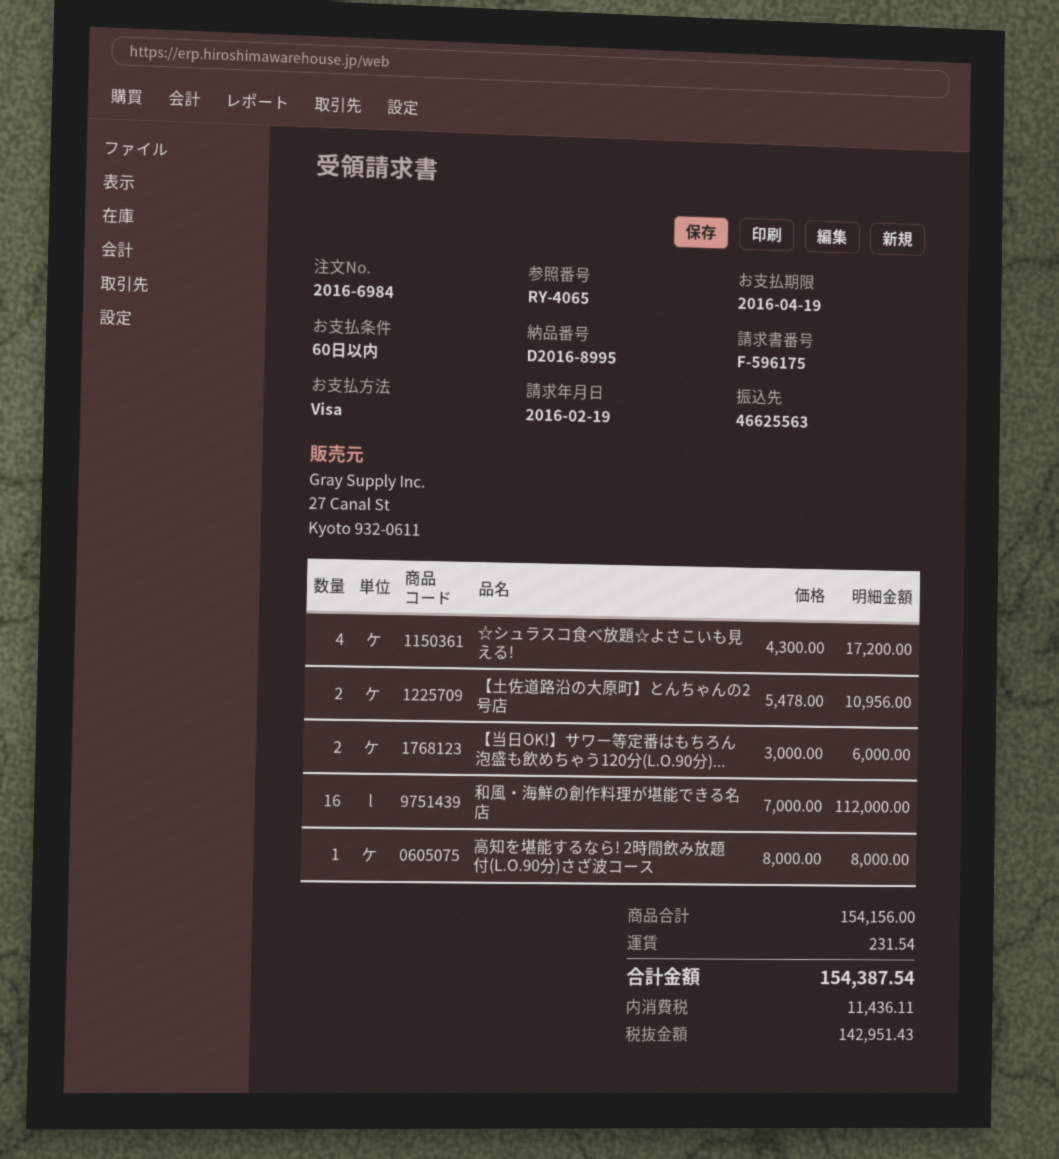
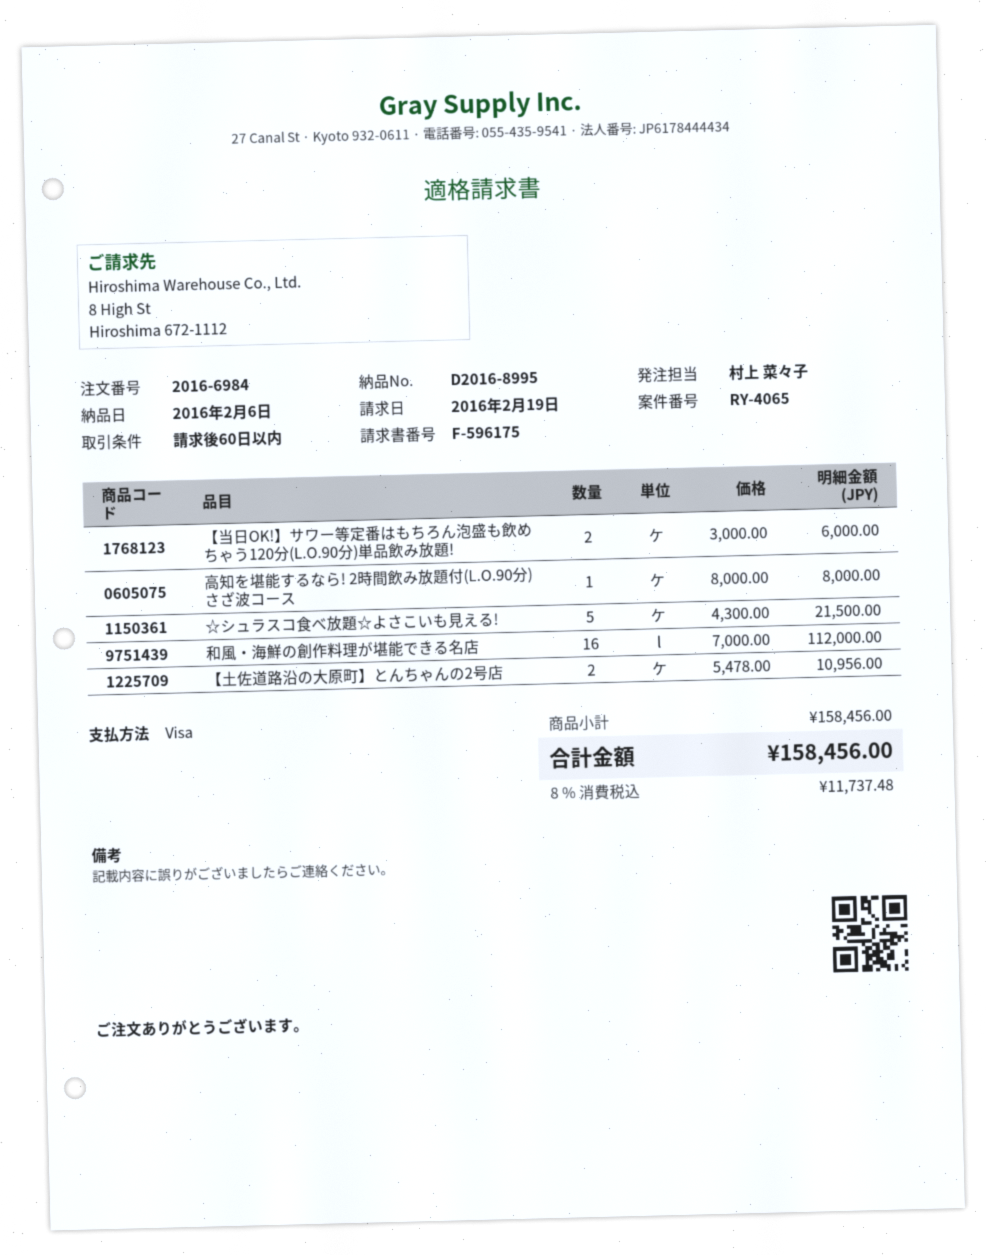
☆シュラスコ食べ放題☆よさこいも見える!: 4 x 4300.00 = 17200.00 -> 5 x 4300.00 = 21500.00
subtotal: 154156.00 -> 158456.00
shipping: 231.54 -> none
tax: 11436.11 -> 11737.48
total: 154387.54 -> 158456.00

